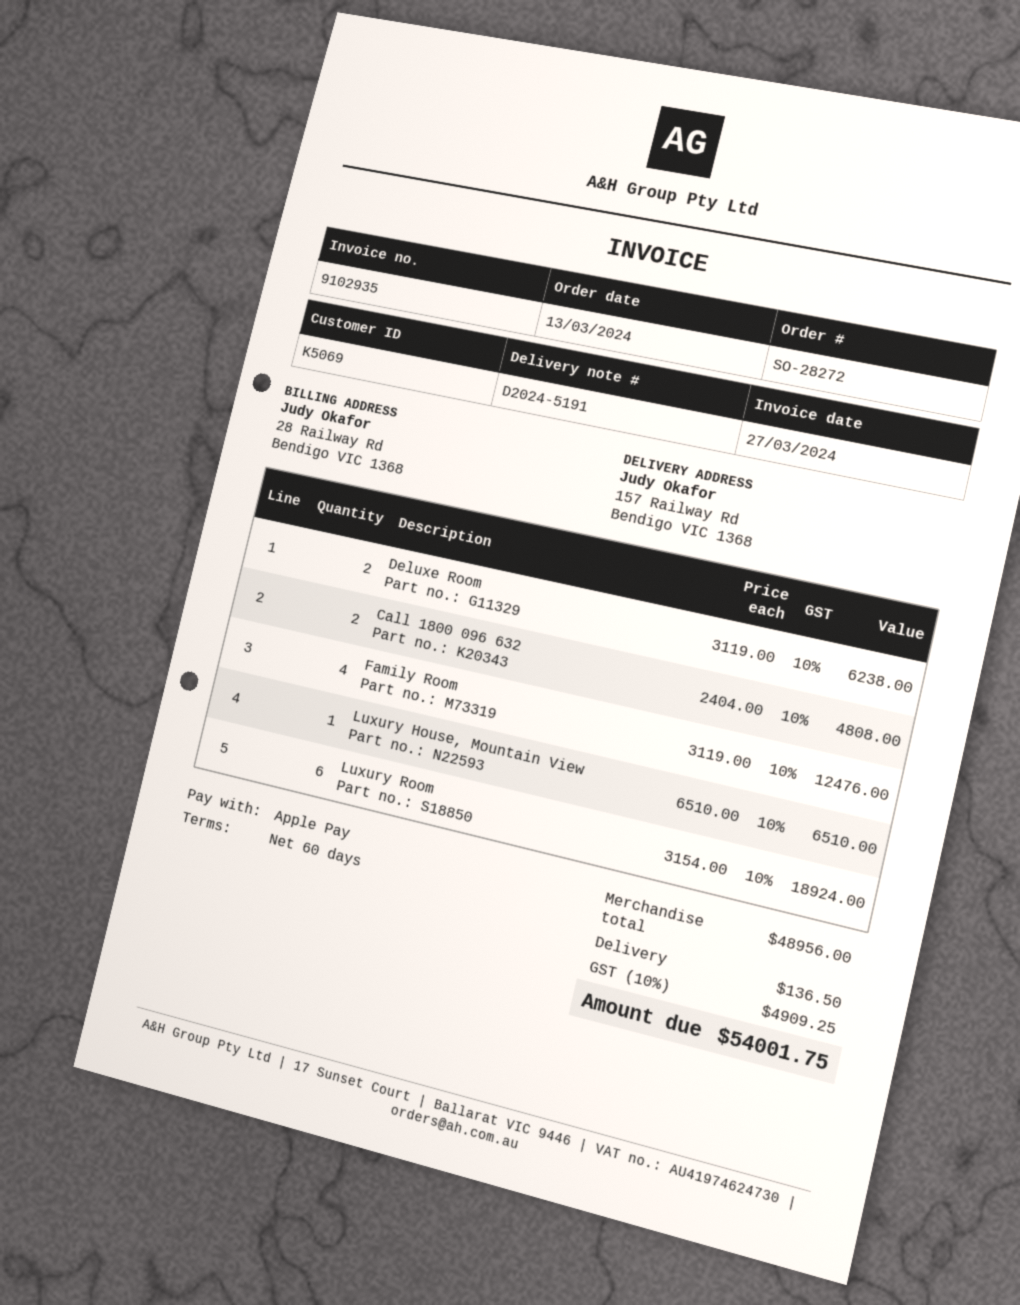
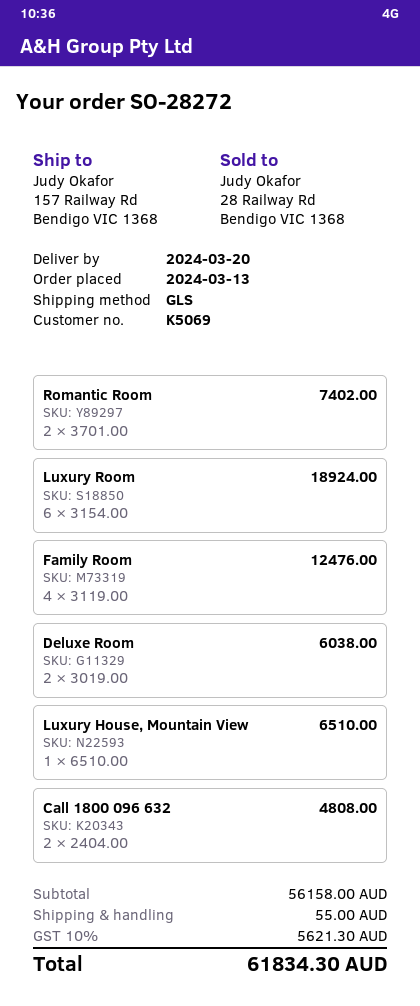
Deluxe Room: 2 x 3119.00 = 6238.00 -> 2 x 3019.00 = 6038.00
Romantic Room: none -> 2 x 3701.00 = 7402.00
subtotal: 48956.00 -> 56158.00
shipping: 136.50 -> 55.00
tax: 10% = 4909.25 -> 10% = 5621.30
total: 54001.75 -> 61834.30

